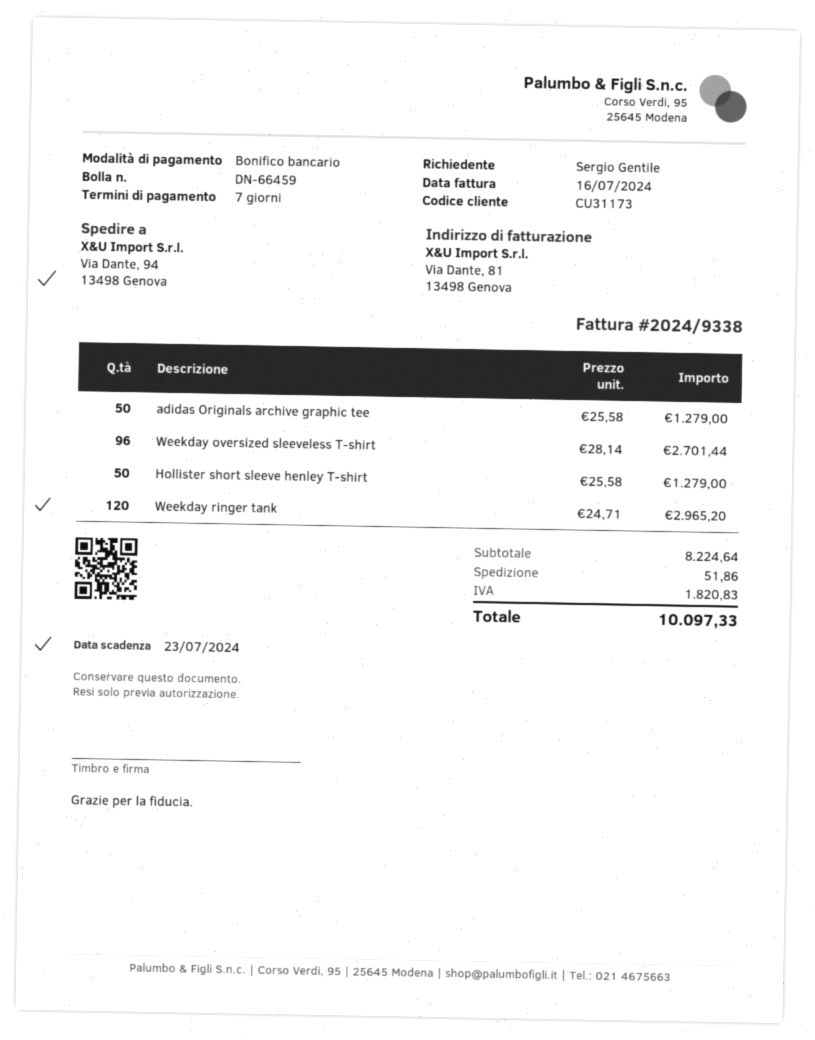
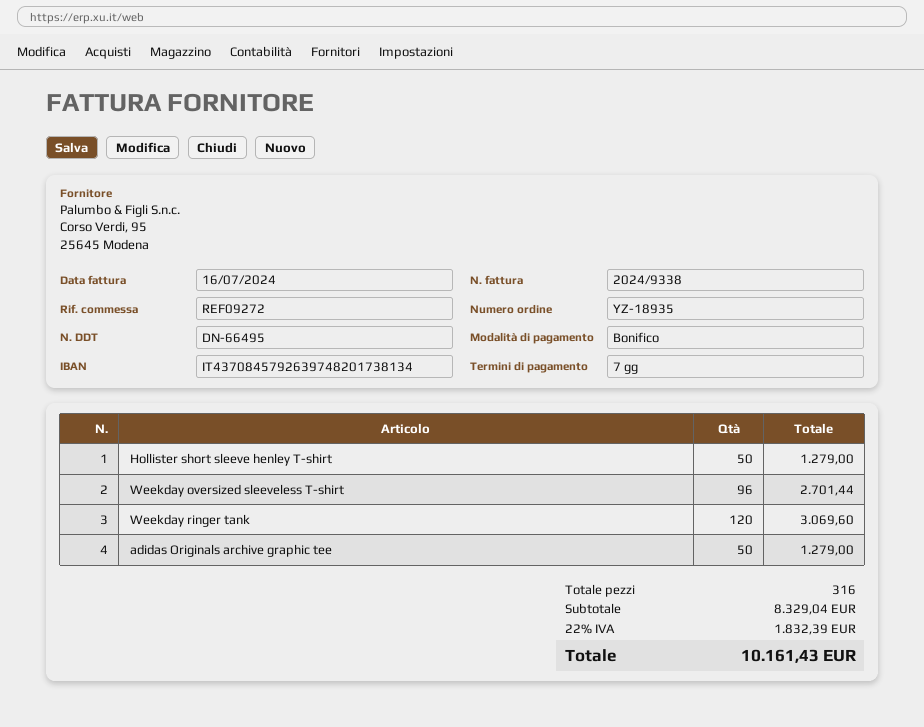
delivery note number: DN-66459 -> DN-66495
Weekday ringer tank: 120 for 2965.20 -> 120 for 3069.60
subtotal: 8224.64 -> 8329.04
shipping: 51.86 -> none
tax: 1820.83 -> 1832.39
total: 10097.33 -> 10161.43

